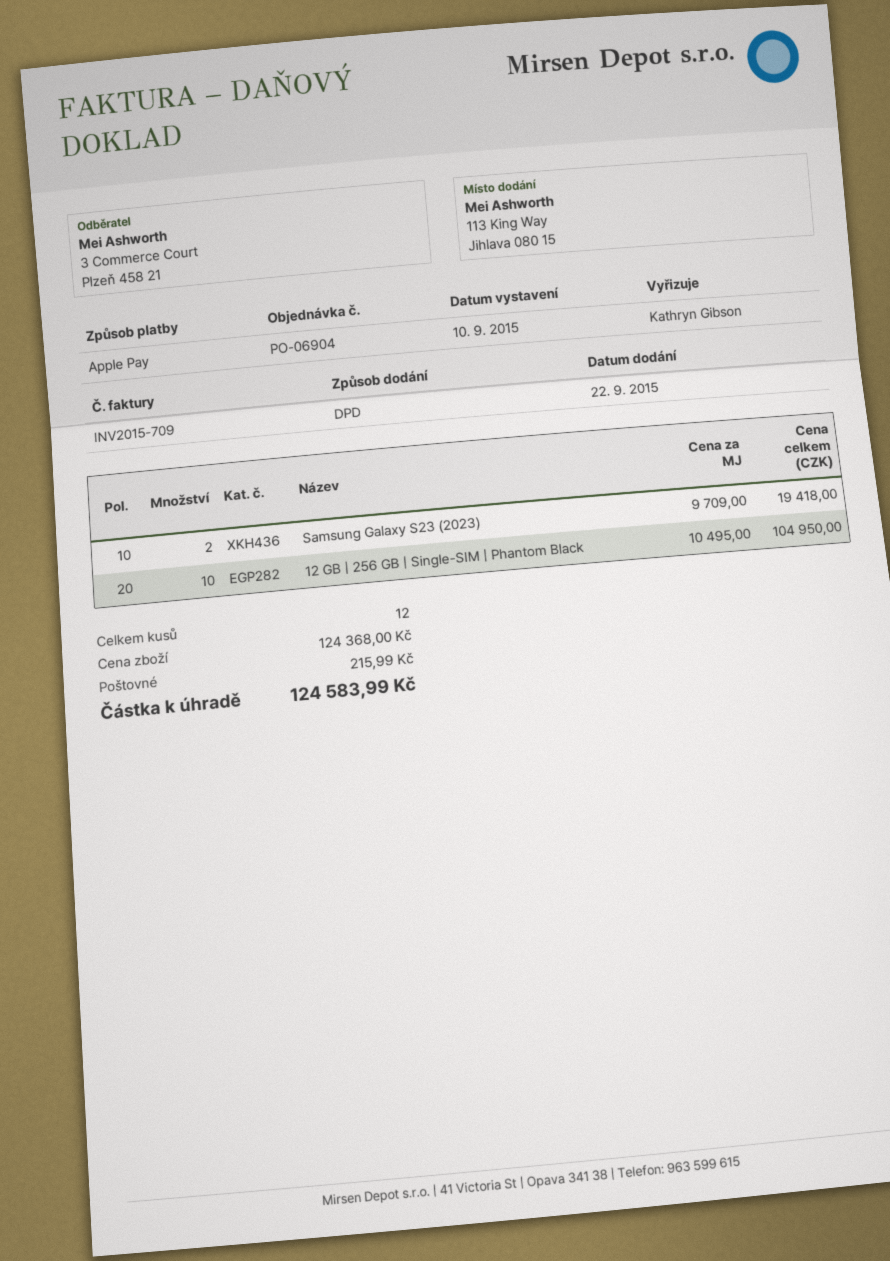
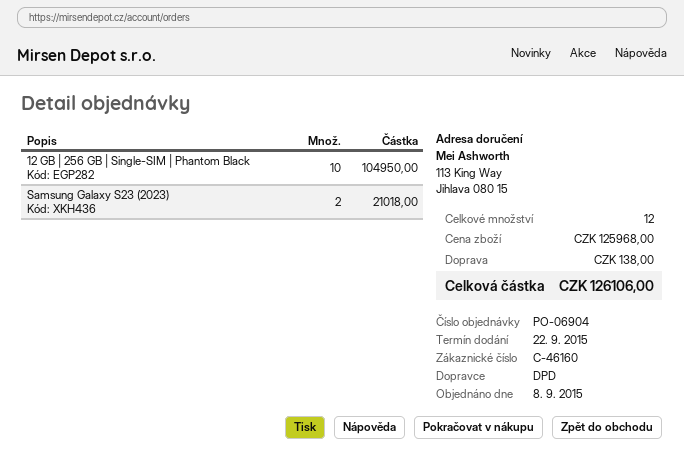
Samsung Galaxy S23 (2023): 2 for 19418.00 -> 2 for 21018.00
subtotal: 124368.00 -> 125968.00
shipping: 215.99 -> 138.00
total: 124583.99 -> 126106.00

